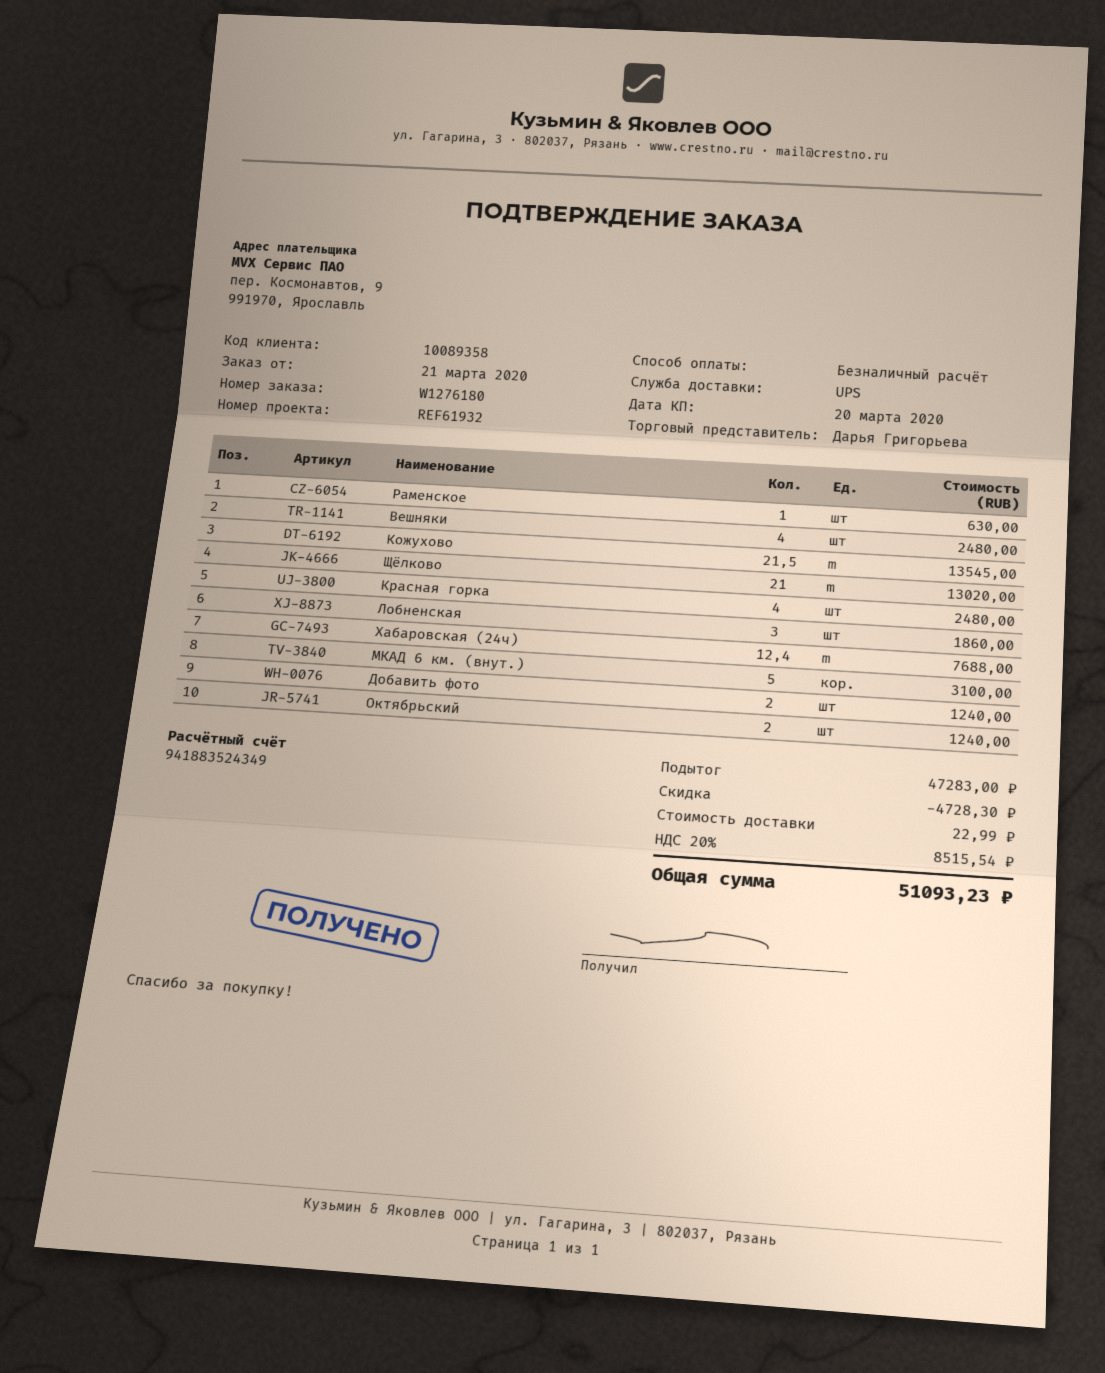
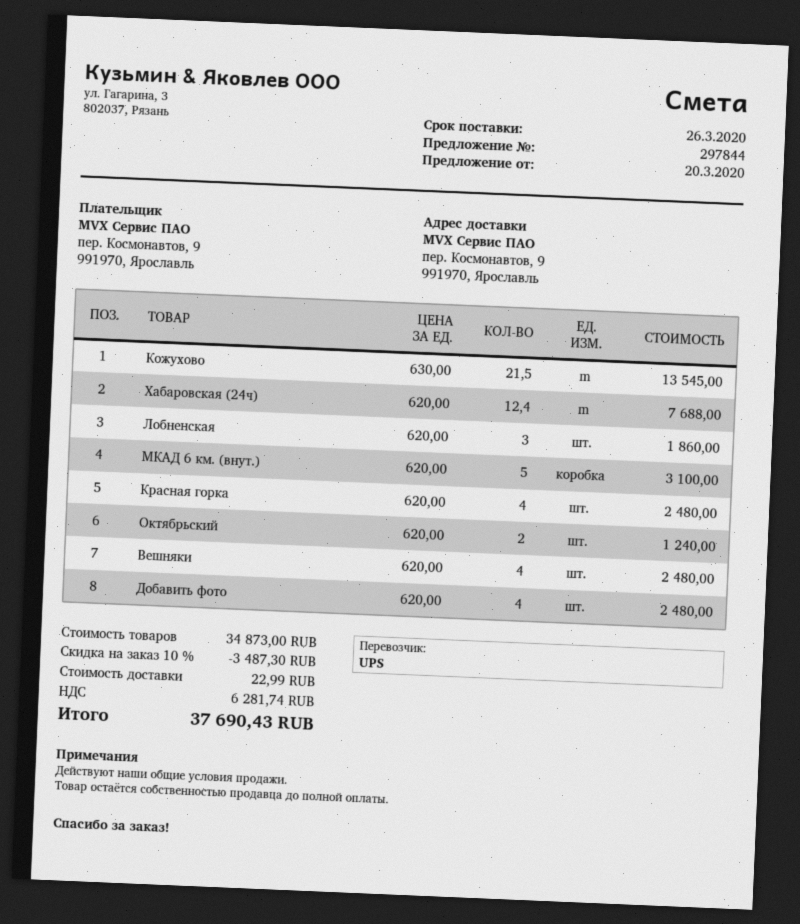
Раменское: 1 for 630.00 -> none
Щёлково: 21 for 13020.00 -> none
Добавить фото: 2 for 1240.00 -> 4 for 2480.00
subtotal: 47283.00 -> 34873.00
discount: 4728.30 -> 3487.30
tax: 8515.54 -> 6281.74
total: 51093.23 -> 37690.43

